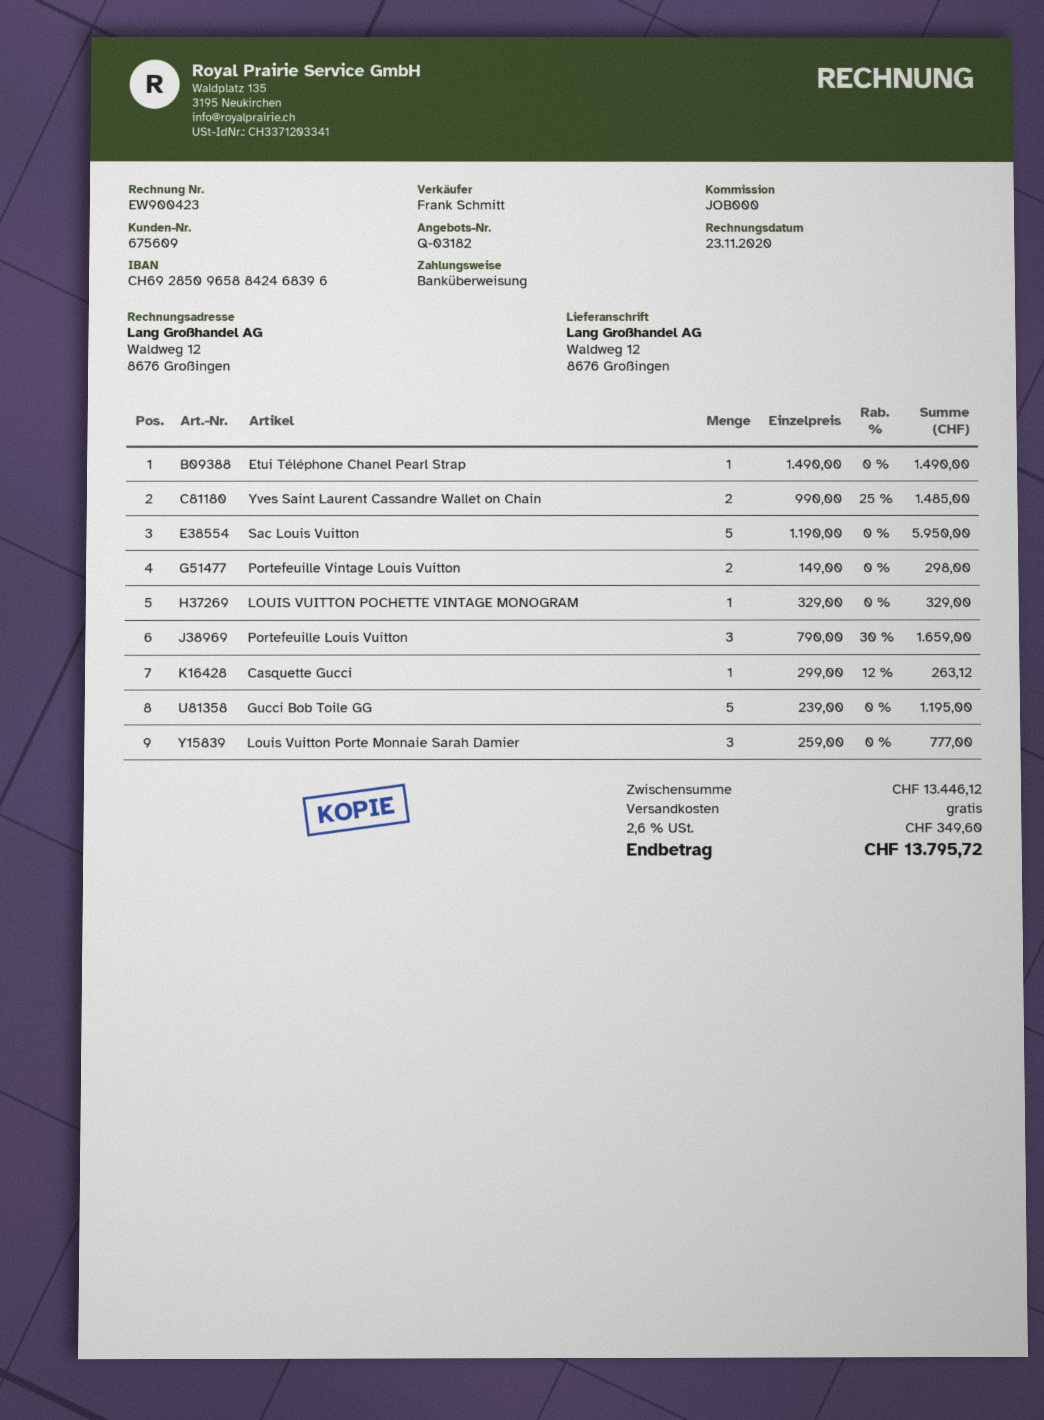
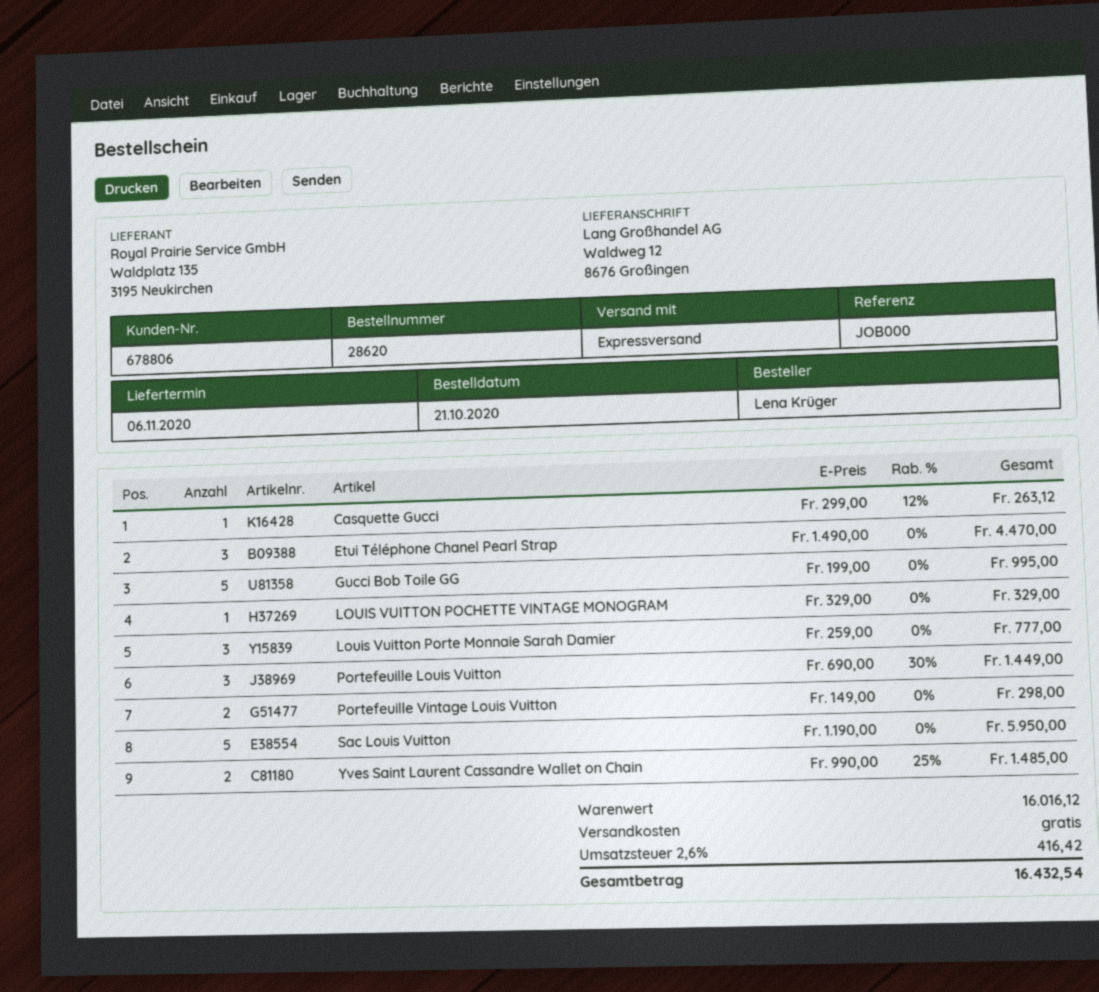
customer number: 675609 -> 678806
Etui Téléphone Chanel Pearl Strap: 1 x 1490.00 = 1490.00 -> 3 x 1490.00 = 4470.00
Portefeuille Louis Vuitton: 3 x 790.00 - 30% = 1659.00 -> 3 x 690.00 - 30% = 1449.00
Gucci Bob Toile GG: 5 x 239.00 = 1195.00 -> 5 x 199.00 = 995.00
subtotal: 13446.12 -> 16016.12
tax: 2.6% = 349.60 -> 2.6% = 416.42
total: 13795.72 -> 16432.54

